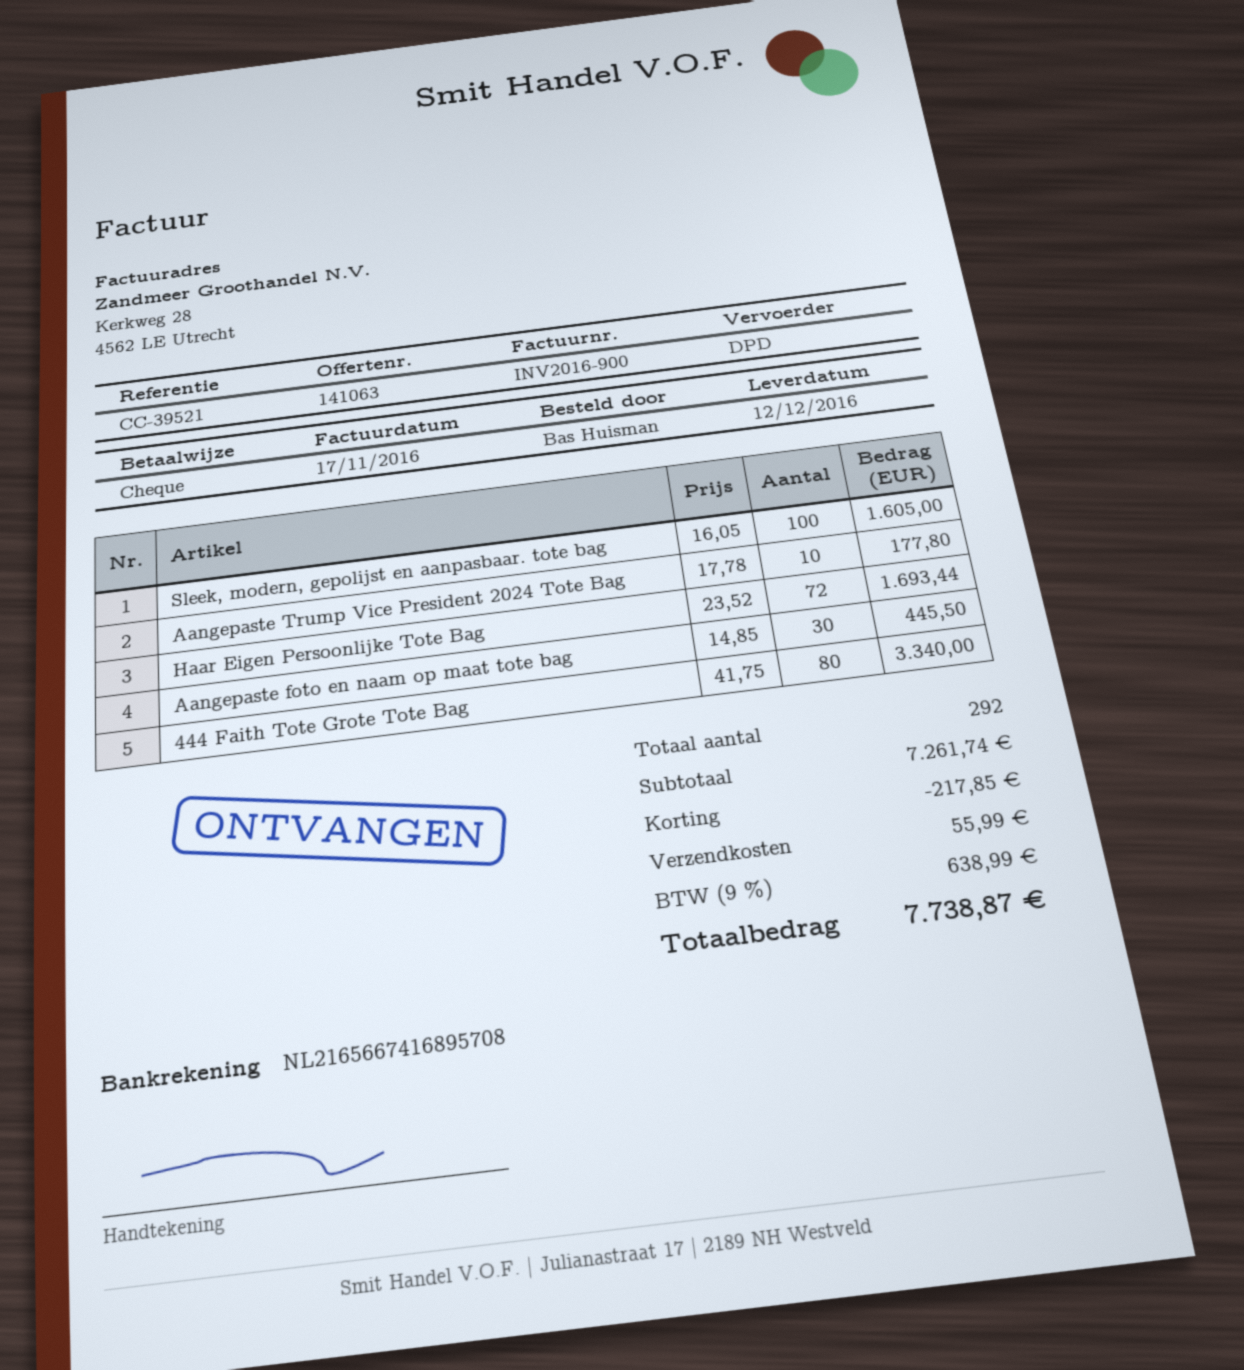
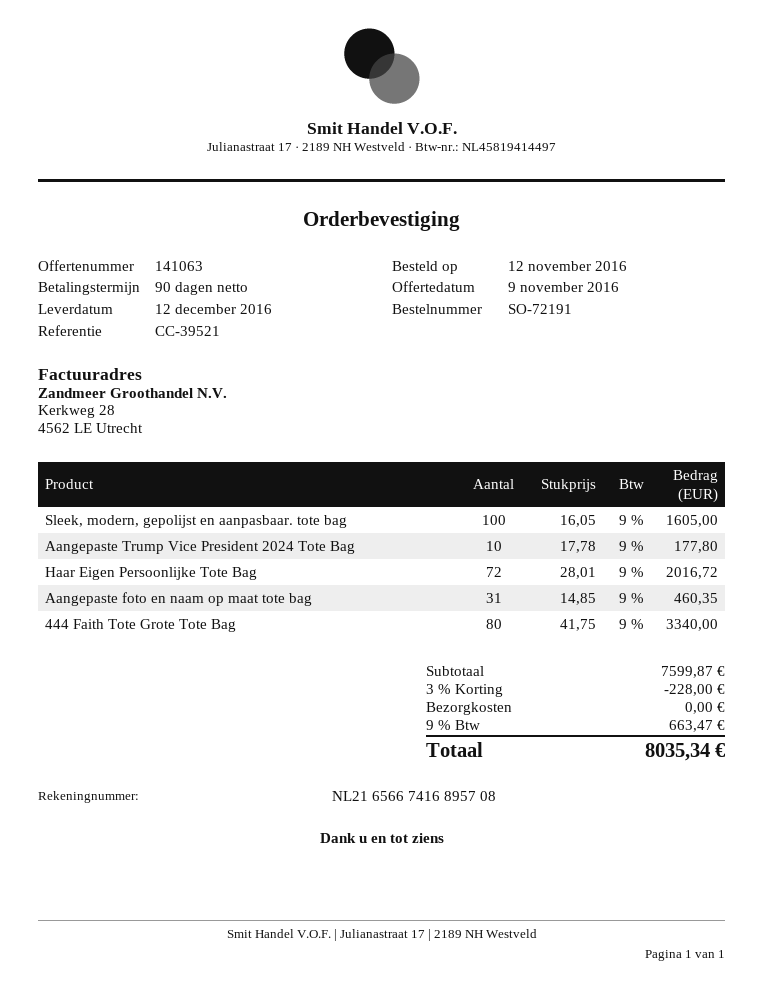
Haar Eigen Persoonlijke Tote Bag: 72 x 23.52 = 1693.44 -> 72 x 28.01 = 2016.72
Aangepaste foto en naam op maat tote bag: 30 x 14.85 = 445.50 -> 31 x 14.85 = 460.35
subtotal: 7261.74 -> 7599.87
discount: 217.85 -> 228.00
shipping: 55.99 -> 0.00
tax: 9% = 638.99 -> 9% = 663.47
total: 7738.87 -> 8035.34

